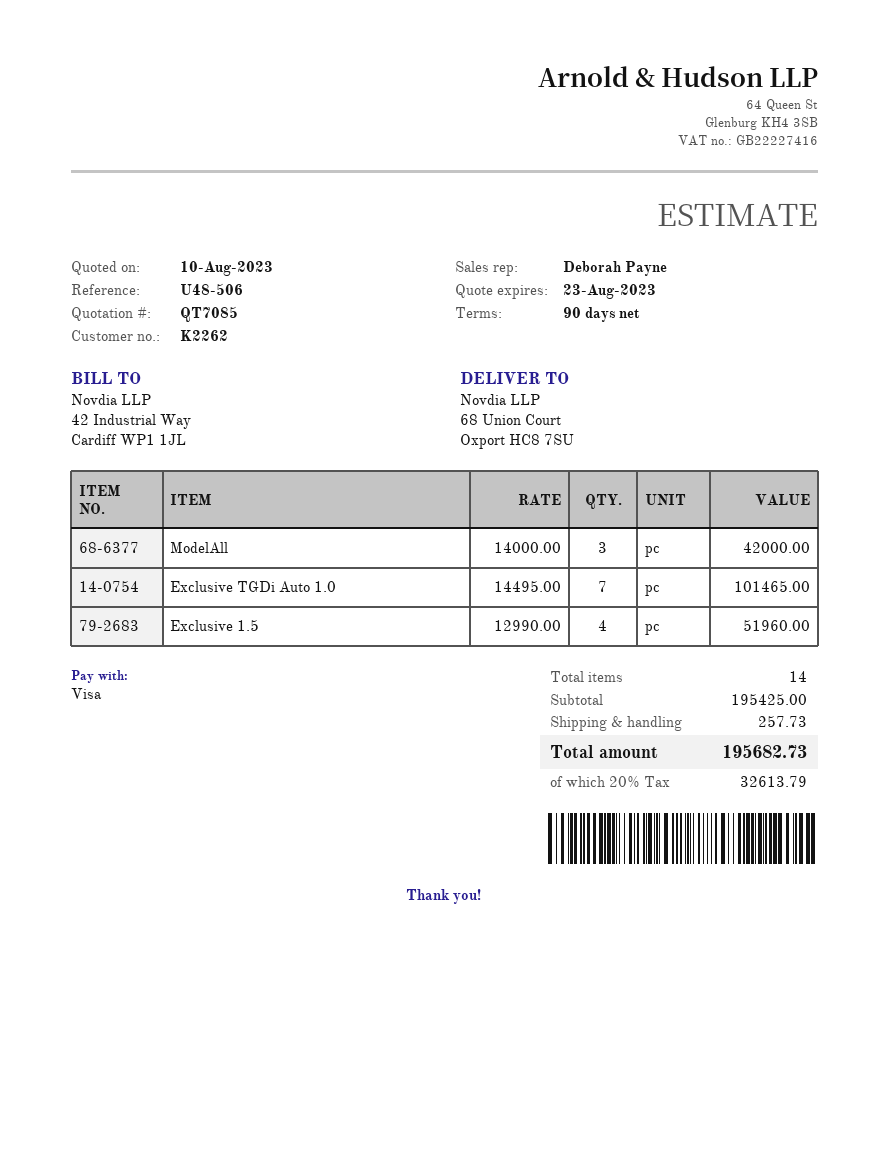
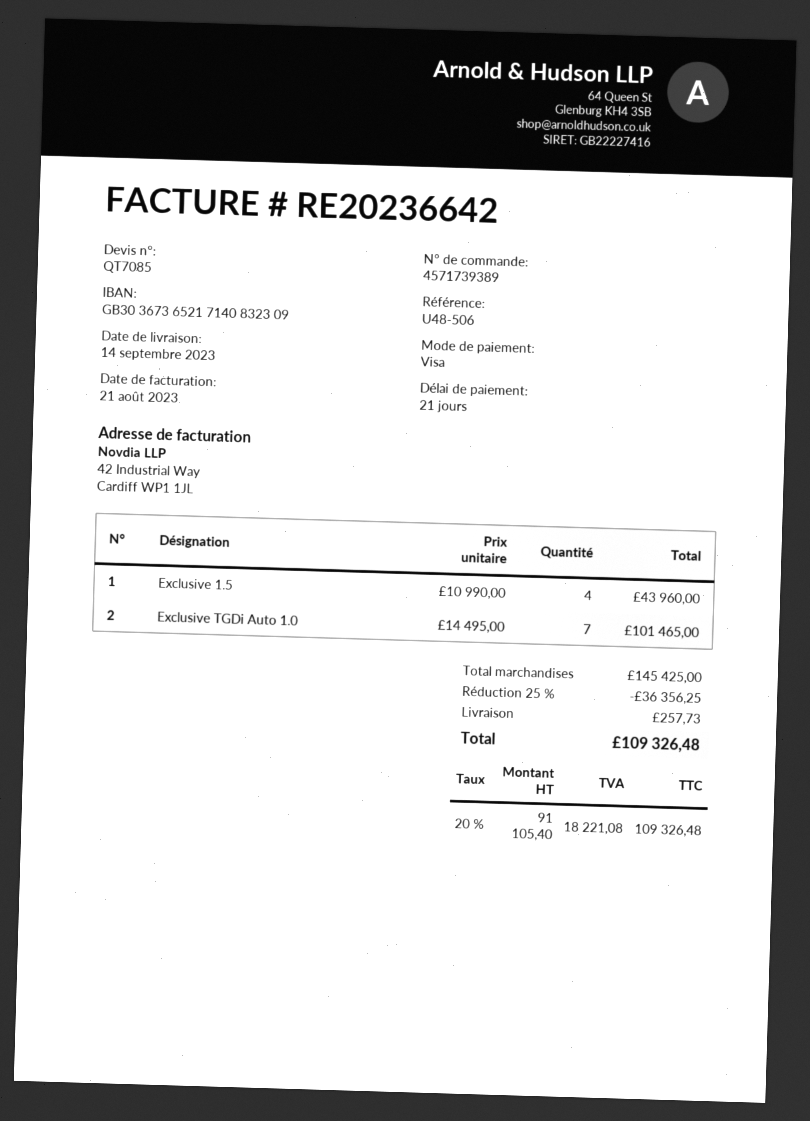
payment terms: 90 days -> 21 days
ModelAll: 3 x 14000.00 = 42000.00 -> none
Exclusive 1.5: 4 x 12990.00 = 51960.00 -> 4 x 10990.00 = 43960.00
subtotal: 195425.00 -> 145425.00
discount: none -> 25% = 36356.25
tax: 20% = 32613.79 -> 20% = 18221.08
total: 195682.73 -> 109326.48

